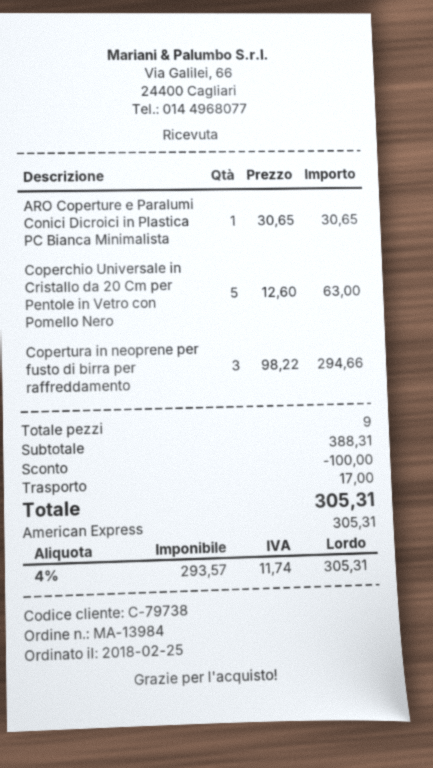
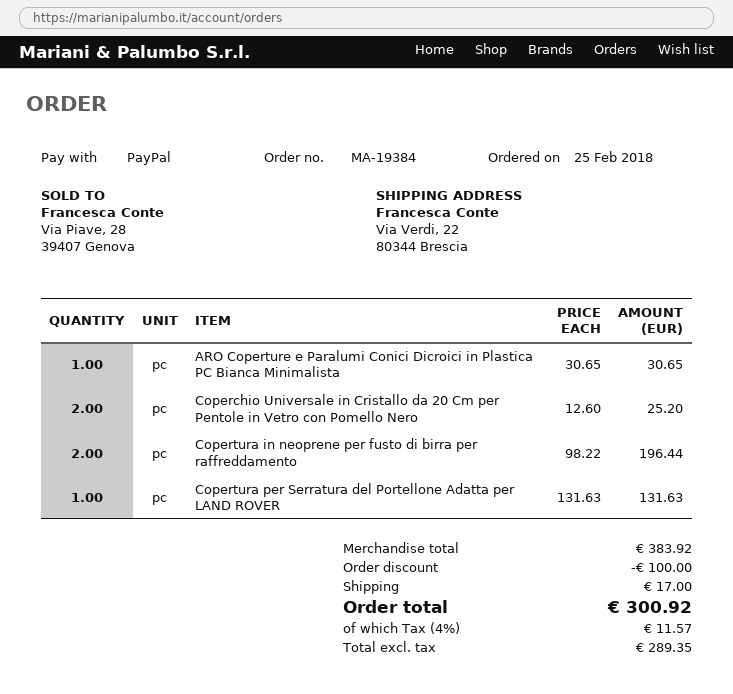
order number: MA-13984 -> MA-19384
payment method: American Express -> PayPal
Coperchio Universale in Cristallo da 20 Cm per Pentole in Vetro con Pomello Nero: 5 x 12.60 = 63.00 -> 2 x 12.60 = 25.20
Copertura in neoprene per fusto di birra per raffreddamento: 3 x 98.22 = 294.66 -> 2 x 98.22 = 196.44
Copertura per Serratura del Portellone Adatta per LAND ROVER: none -> 1 x 131.63 = 131.63
subtotal: 388.31 -> 383.92
net: 293.57 -> 289.35
tax: 4% = 11.74 -> 4% = 11.57
total: 305.31 -> 300.92

